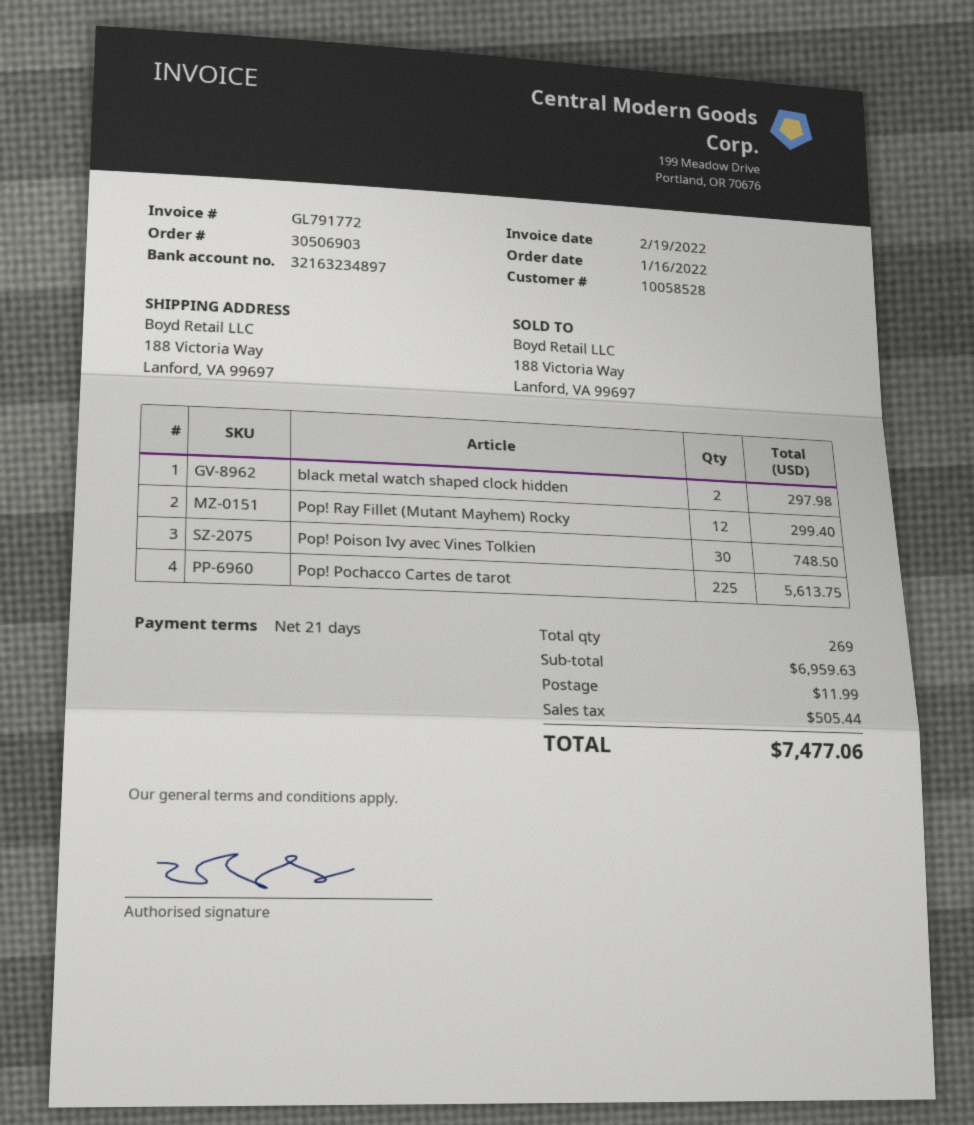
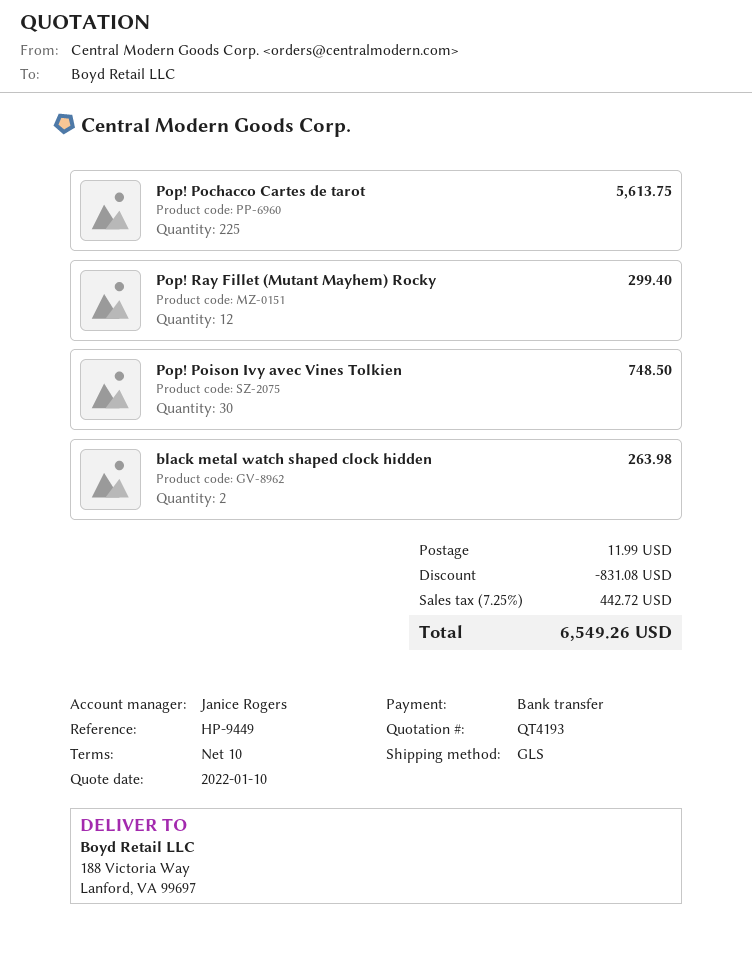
payment terms: 21 days -> 10 days
black metal watch shaped clock hidden: 2 for 297.98 -> 2 for 263.98
discount: none -> 831.08
tax: 505.44 -> 442.72
total: 7477.06 -> 6549.26

